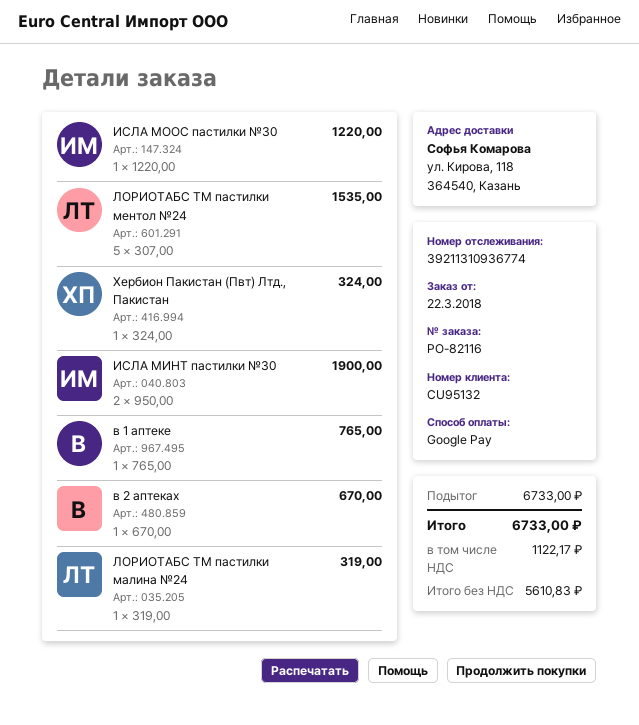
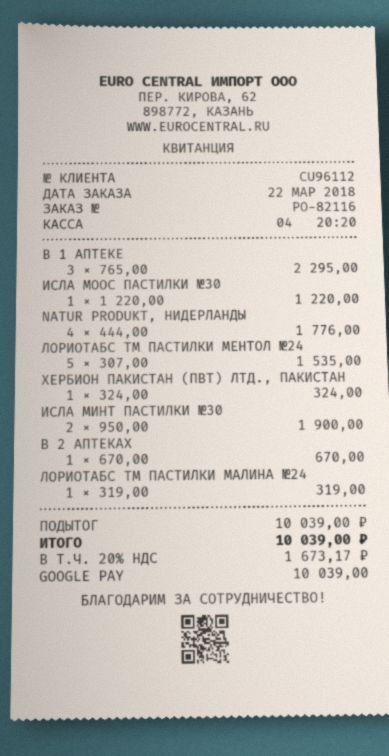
customer number: CU95132 -> CU96112
в 1 аптеке: 1 x 765.00 = 765.00 -> 3 x 765.00 = 2295.00
NATUR PRODUKT, НИДЕРЛАНДЫ: none -> 4 x 444.00 = 1776.00
subtotal: 6733.00 -> 10039.00
tax: 1122.17 -> 1673.17
total: 6733.00 -> 10039.00

